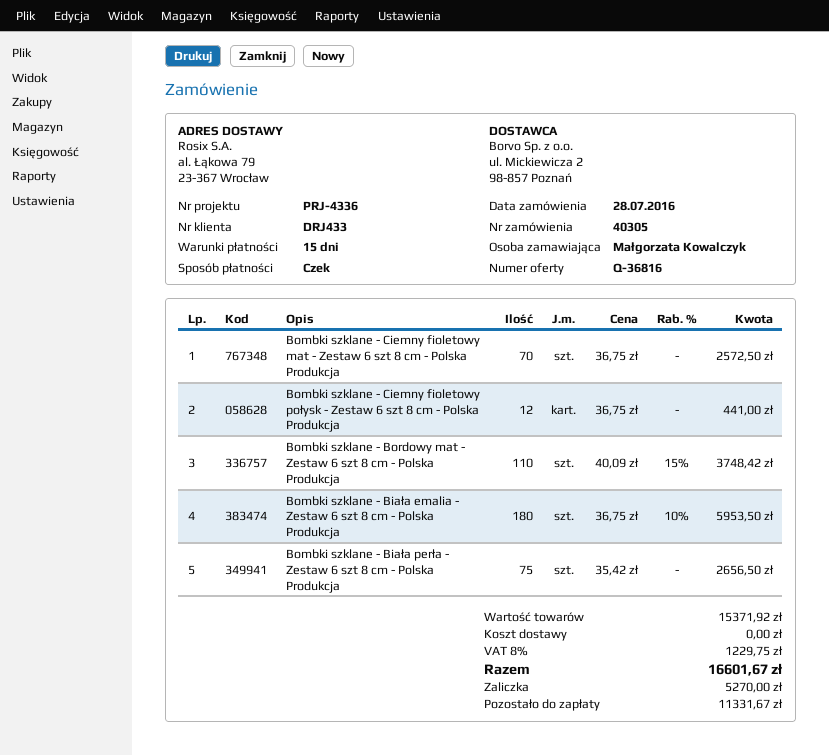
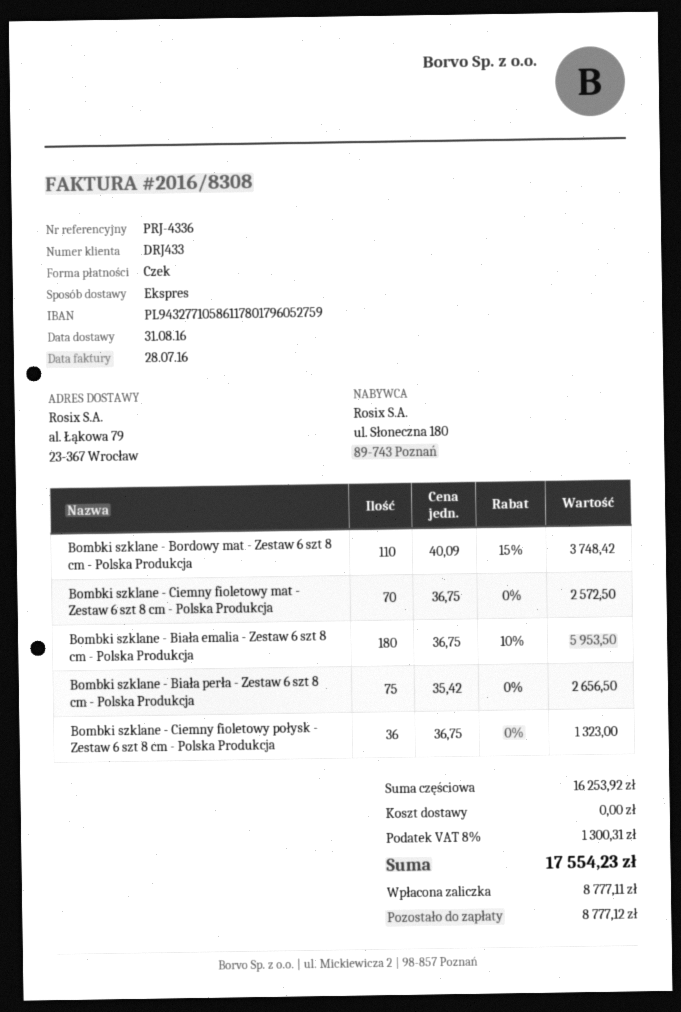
Bombki szklane - Ciemny fioletowy połysk - Zestaw 6 szt 8 cm - Polska Produkcja: 12 x 36.75 = 441.00 -> 36 x 36.75 = 1323.00
subtotal: 15371.92 -> 16253.92
tax: 8% = 1229.75 -> 8% = 1300.31
total: 16601.67 -> 17554.23
deposit: 5270.00 -> 8777.11
balance: 11331.67 -> 8777.12

